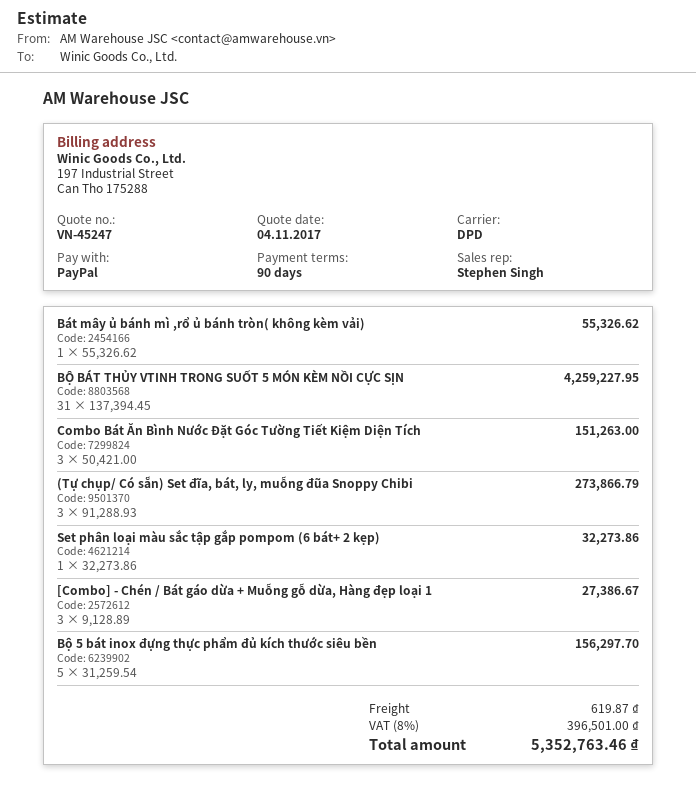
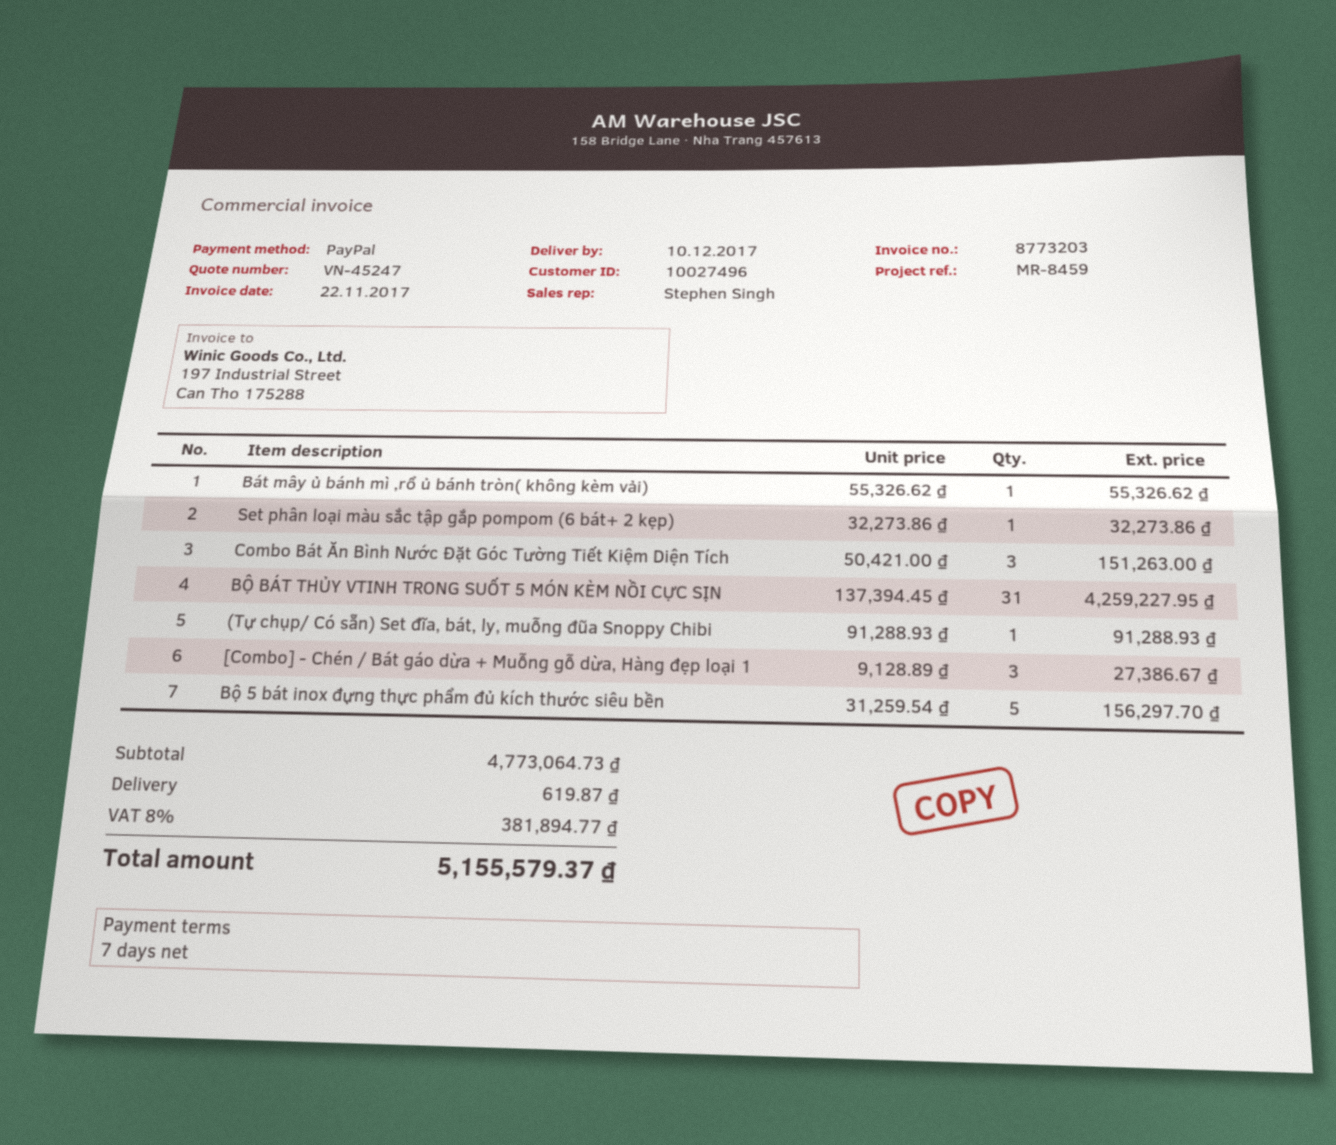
payment terms: 90 days -> 7 days
(Tự chụp/ Có sẵn) Set đĩa, bát, ly, muỗng đũa Snoppy Chibi: 3 x 91288.93 = 273866.79 -> 1 x 91288.93 = 91288.93
tax: 8% = 396501.00 -> 8% = 381894.77
total: 5352763.46 -> 5155579.37

